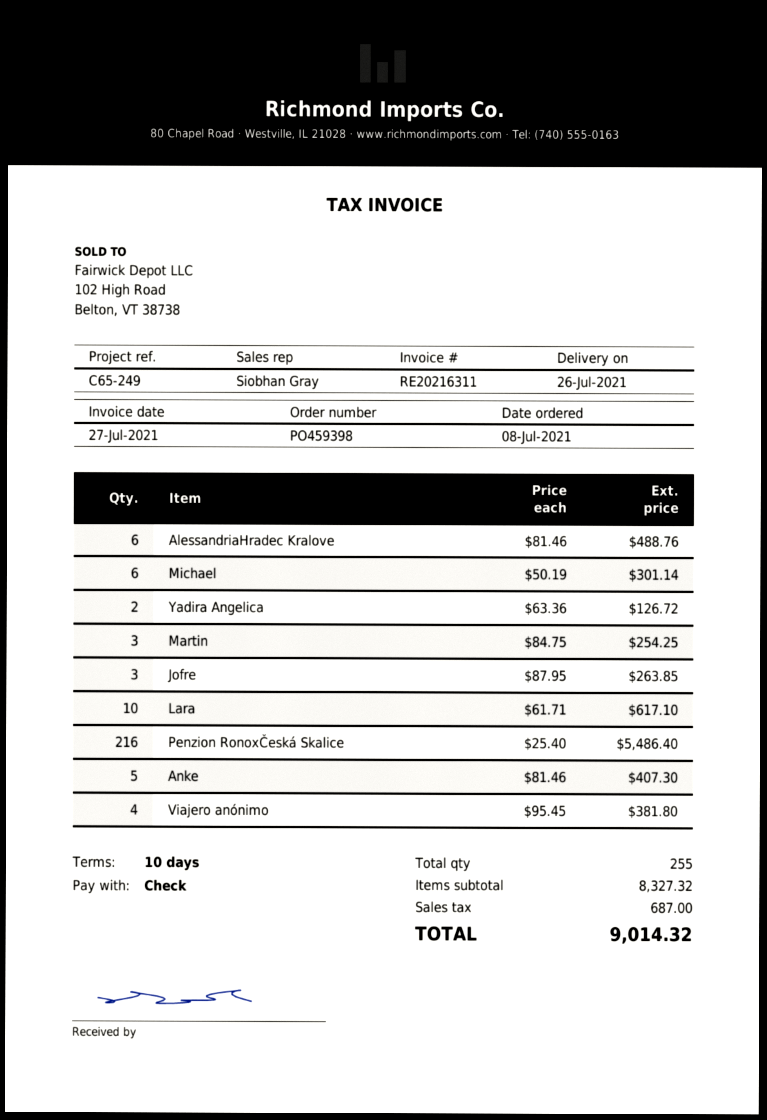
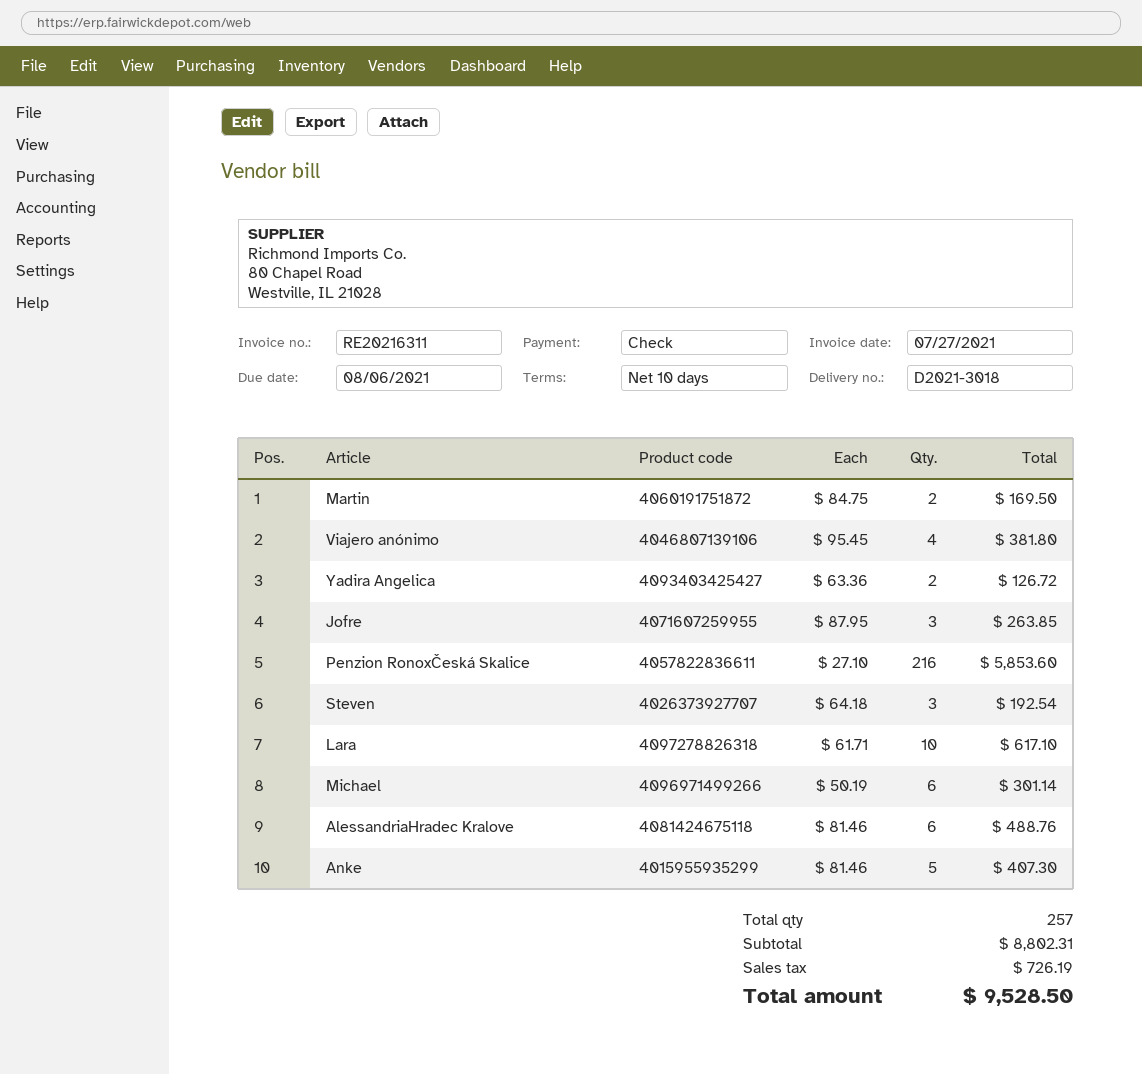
Martin: 3 x 84.75 = 254.25 -> 2 x 84.75 = 169.50
Penzion RonoxČeská Skalice: 216 x 25.40 = 5486.40 -> 216 x 27.10 = 5853.60
Steven: none -> 3 x 64.18 = 192.54
total quantity: 255 -> 257
subtotal: 8327.32 -> 8802.31
tax: 687.00 -> 726.19
total: 9014.32 -> 9528.50

